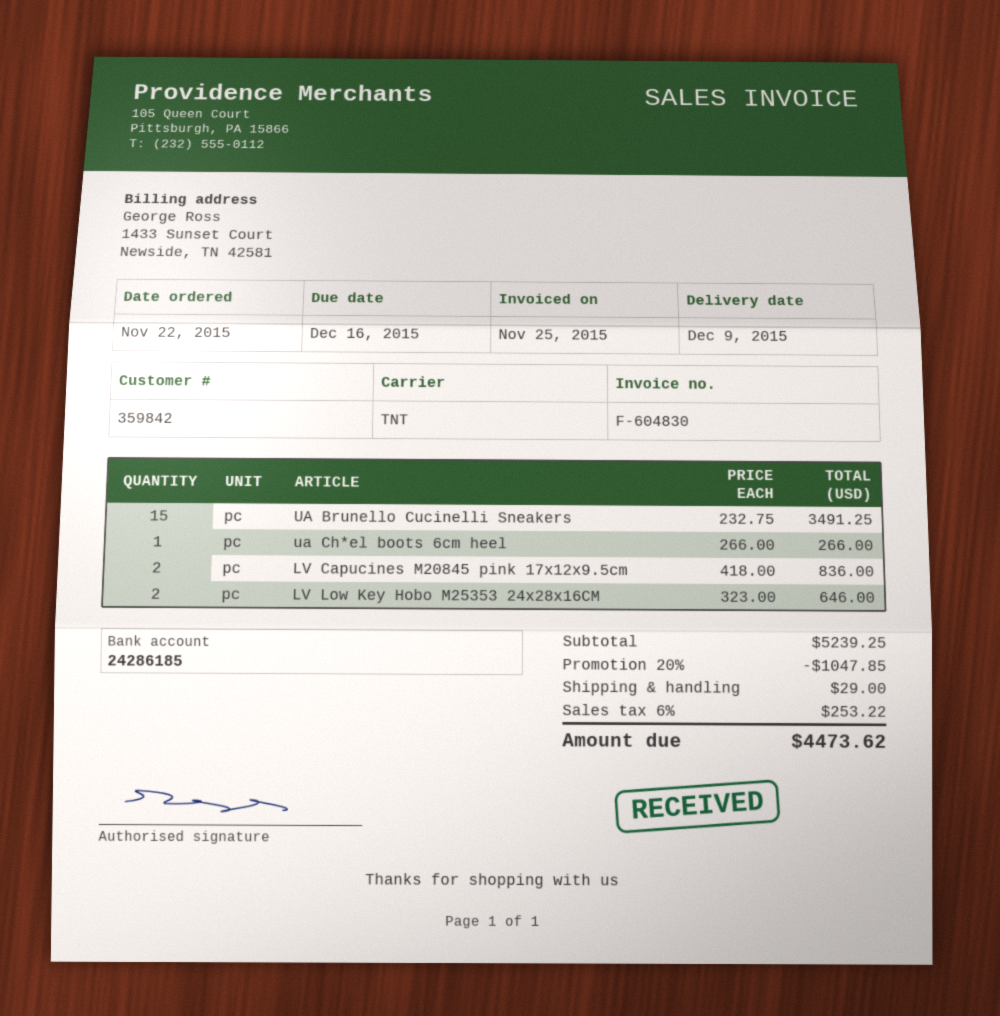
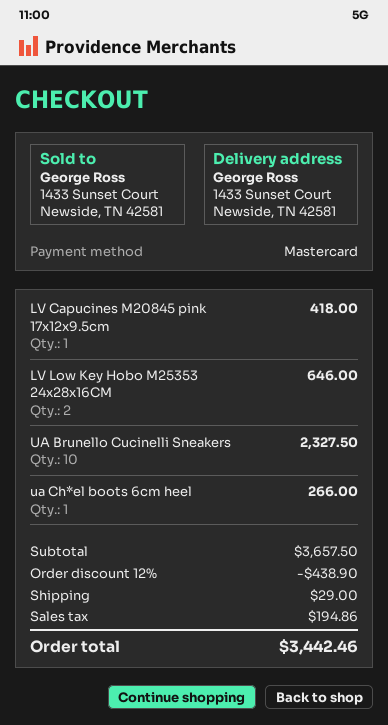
UA Brunello Cucinelli Sneakers: 15 for 3491.25 -> 10 for 2327.50
LV Capucines M20845 pink 17x12x9.5cm: 2 for 836.00 -> 1 for 418.00
subtotal: 5239.25 -> 3657.50
discount: 20% = 1047.85 -> 12% = 438.90
tax: 253.22 -> 194.86
total: 4473.62 -> 3442.46

